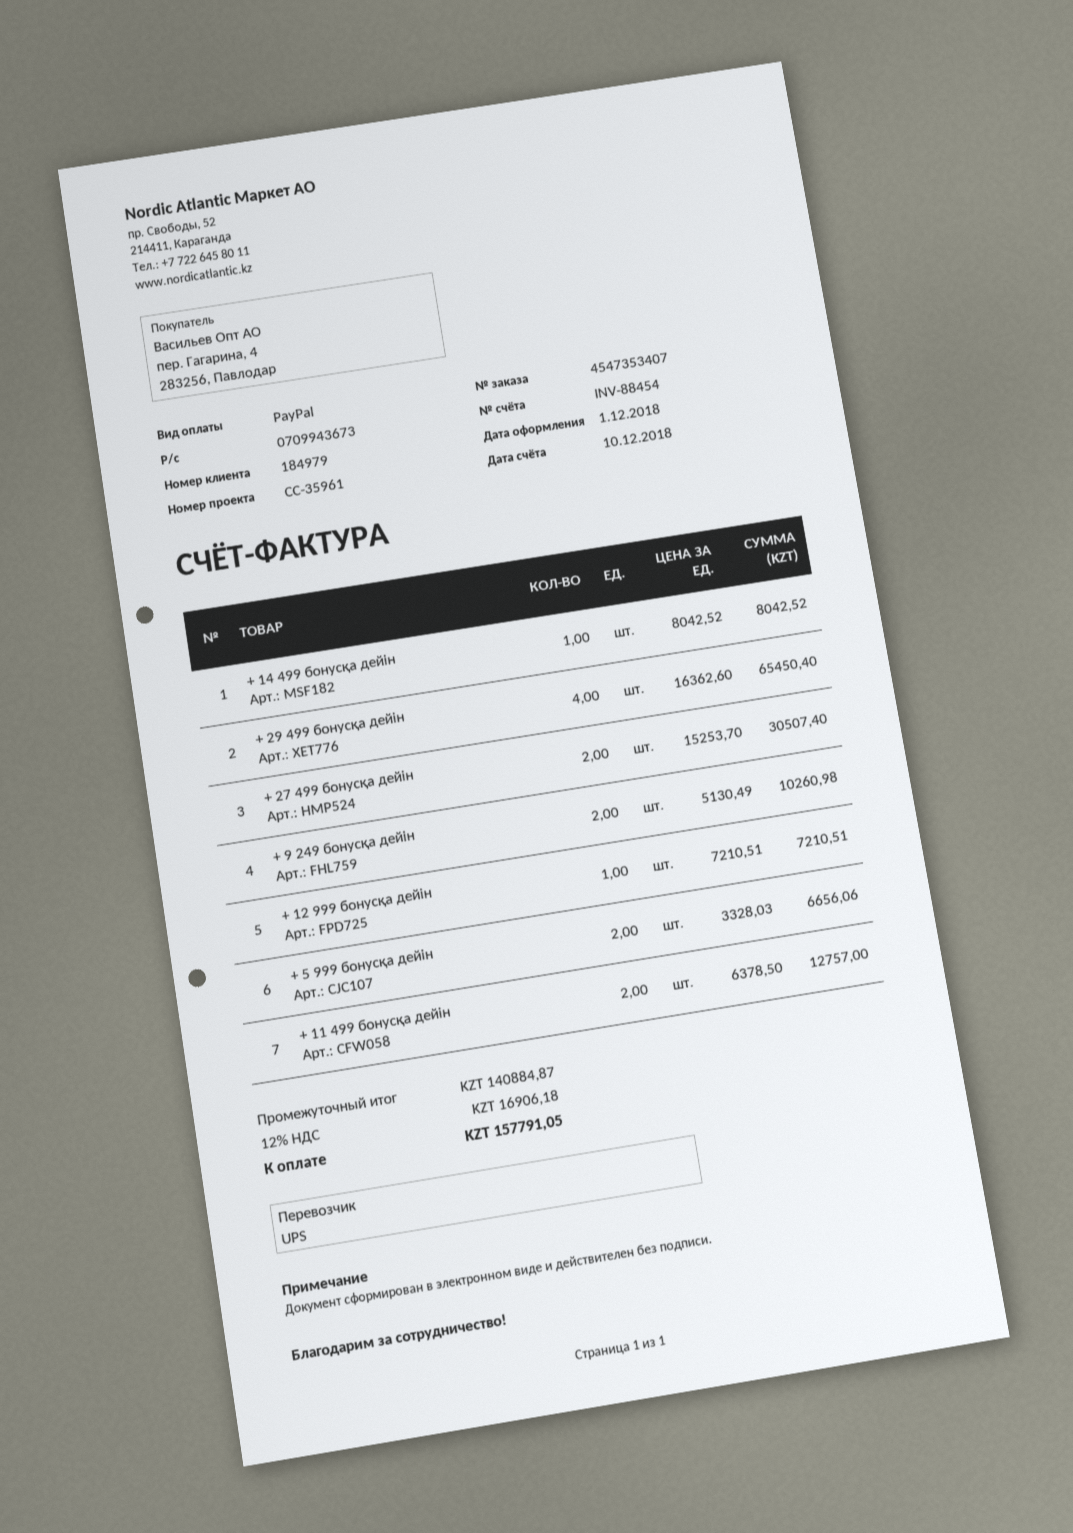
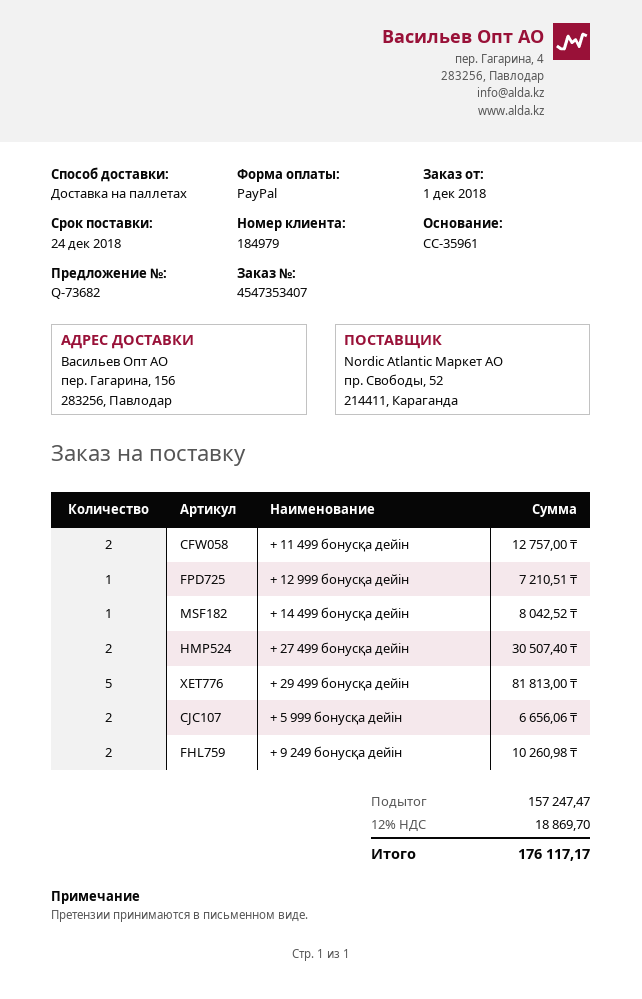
shipping method: UPS -> pallet freight
+ 29 499 бонусқа дейін: 4 for 65450.40 -> 5 for 81813.00
subtotal: 140884.87 -> 157247.47
tax: 12% = 16906.18 -> 12% = 18869.70
total: 157791.05 -> 176117.17

